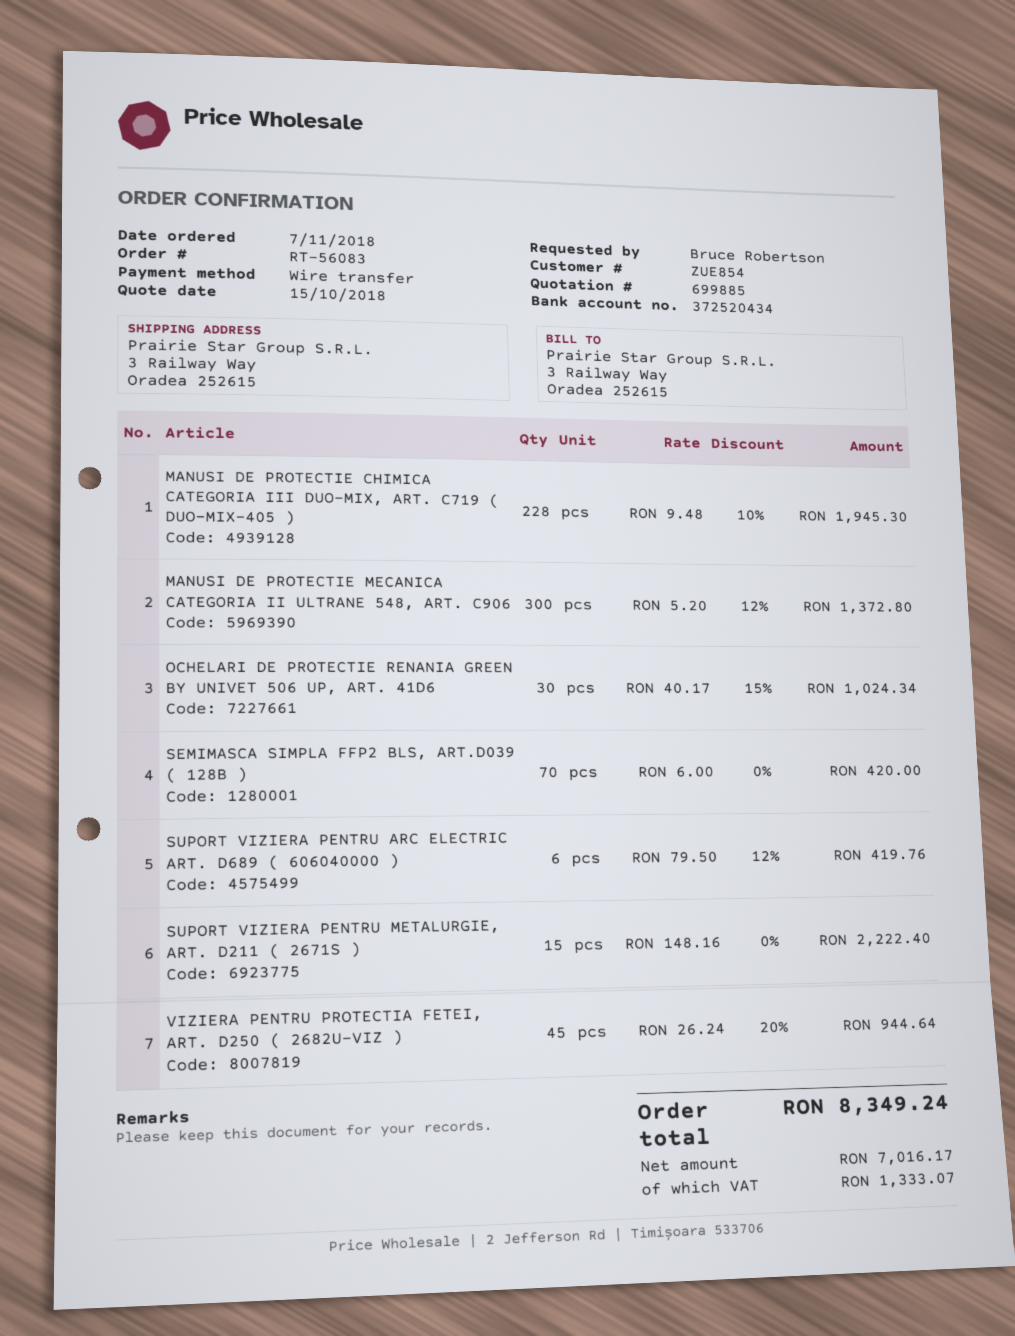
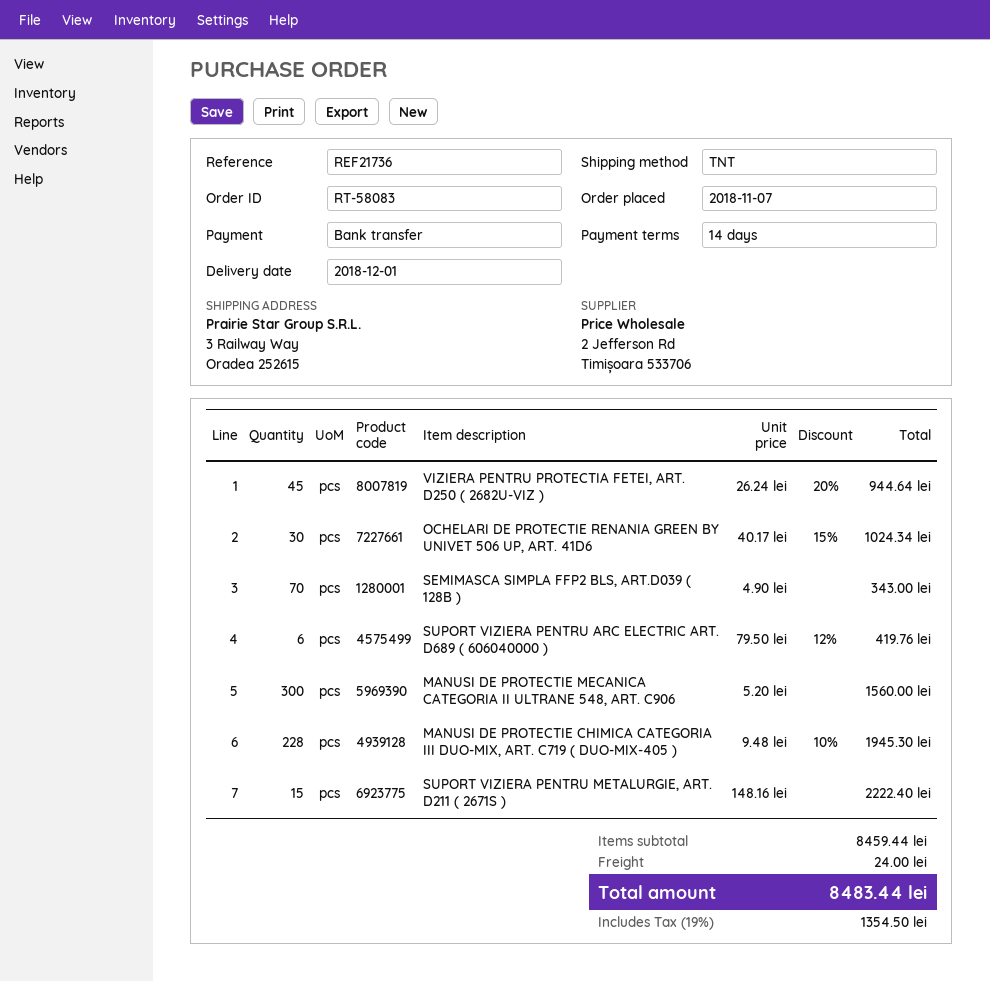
order number: RT-56083 -> RT-58083
MANUSI DE PROTECTIE MECANICA CATEGORIA II ULTRANE 548, ART. C906: 300 x 5.20 - 12% = 1372.80 -> 300 x 5.20 = 1560.00
SEMIMASCA SIMPLA FFP2 BLS, ART.D039 ( 128B ): 70 x 6.00 = 420.00 -> 70 x 4.90 = 343.00
shipping: none -> 24.00
tax: 1333.07 -> 1354.50
total: 8349.24 -> 8483.44

